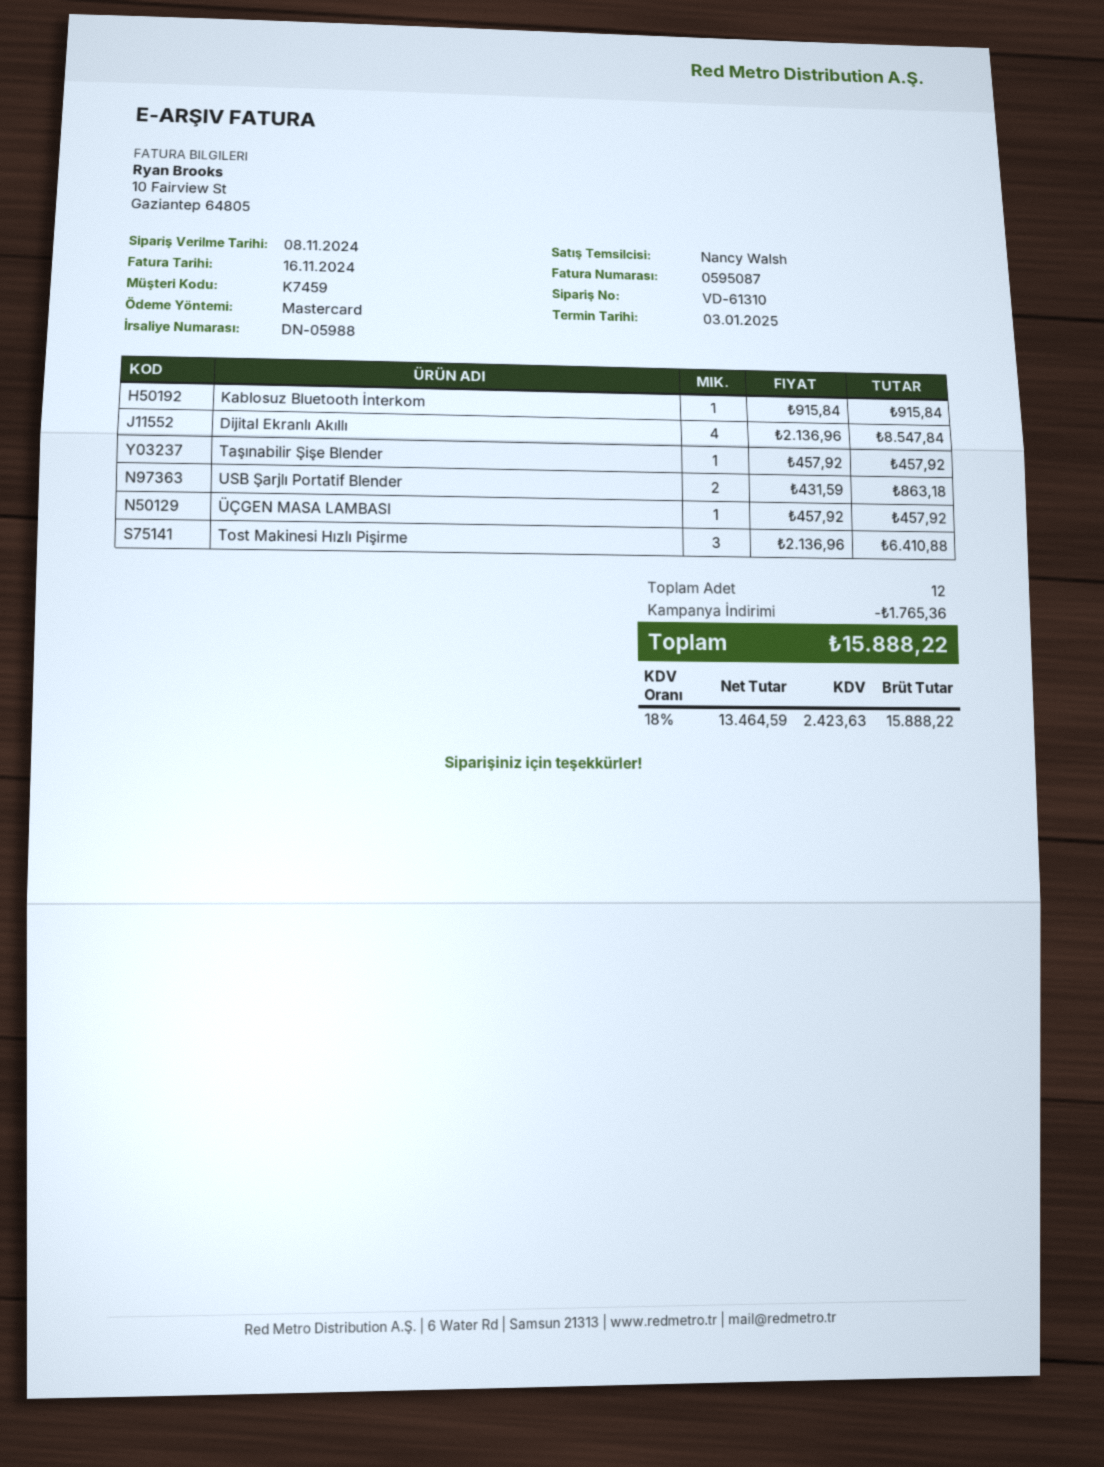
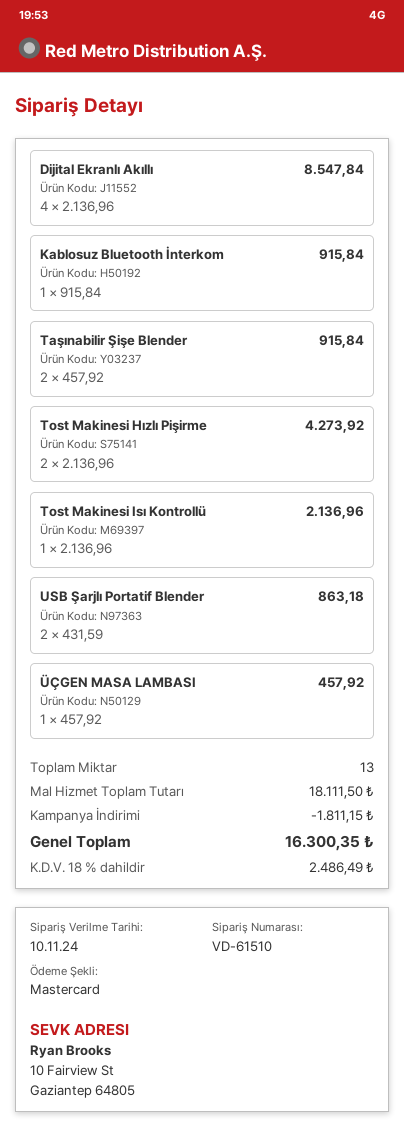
order number: VD-61310 -> VD-61510
order date: 2024-11-08 -> 2024-11-10
Taşınabilir Şişe Blender: 1 x 457.92 = 457.92 -> 2 x 457.92 = 915.84
Tost Makinesi Hızlı Pişirme: 3 x 2136.96 = 6410.88 -> 2 x 2136.96 = 4273.92
Tost Makinesi Isı Kontrollü: none -> 1 x 2136.96 = 2136.96
total quantity: 12 -> 13
discount: 1765.36 -> 1811.15
tax: 18% = 2423.63 -> 18% = 2486.49
total: 15888.22 -> 16300.35

